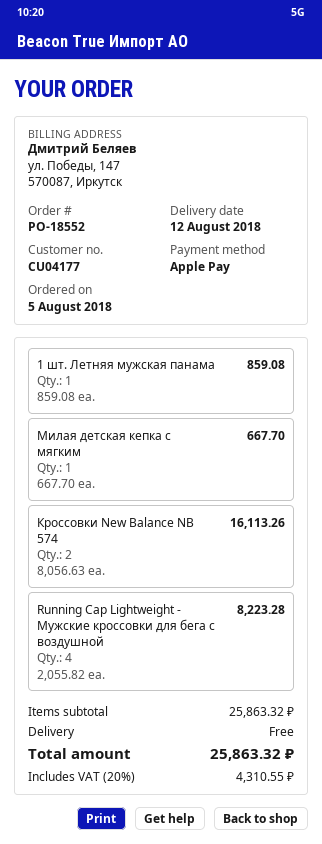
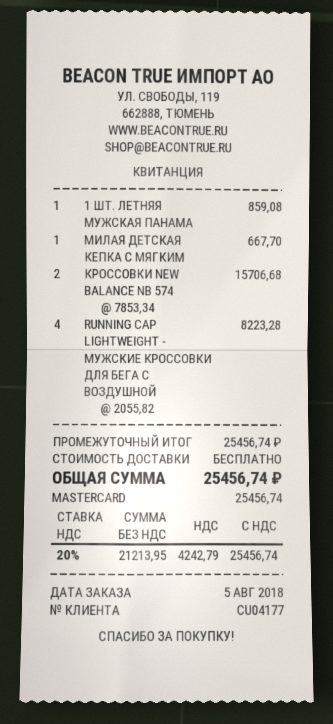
payment method: Apple Pay -> Mastercard
Кроссовки New Balance NB 574: 2 x 8056.63 = 16113.26 -> 2 x 7853.34 = 15706.68
subtotal: 25863.32 -> 25456.74
tax: 20% = 4310.55 -> 20% = 4242.79
total: 25863.32 -> 25456.74

